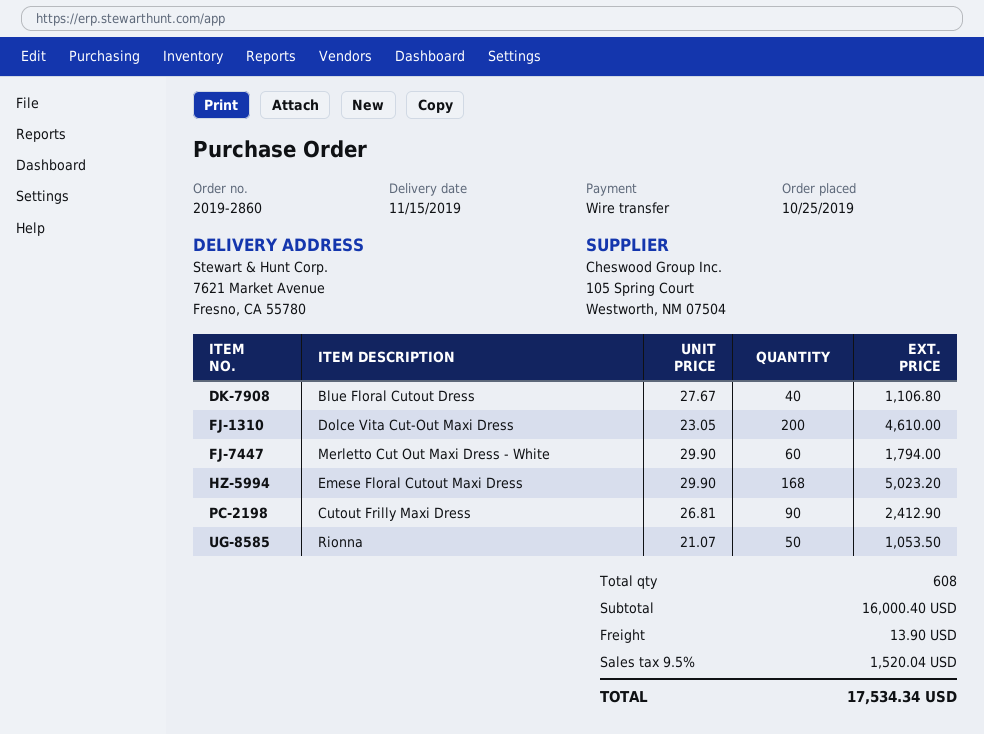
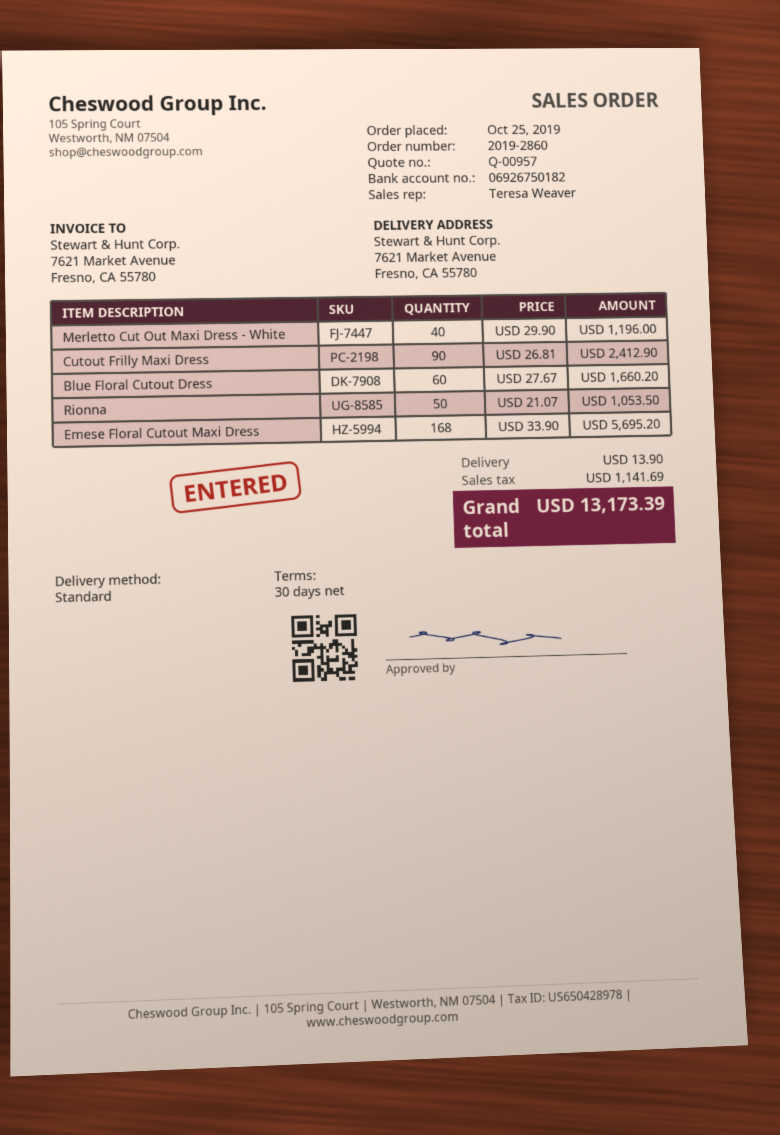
Blue Floral Cutout Dress: 40 x 27.67 = 1106.80 -> 60 x 27.67 = 1660.20
Dolce Vita Cut-Out Maxi Dress: 200 x 23.05 = 4610.00 -> none
Merletto Cut Out Maxi Dress - White: 60 x 29.90 = 1794.00 -> 40 x 29.90 = 1196.00
Emese Floral Cutout Maxi Dress: 168 x 29.90 = 5023.20 -> 168 x 33.90 = 5695.20
tax: 1520.04 -> 1141.69
total: 17534.34 -> 13173.39

